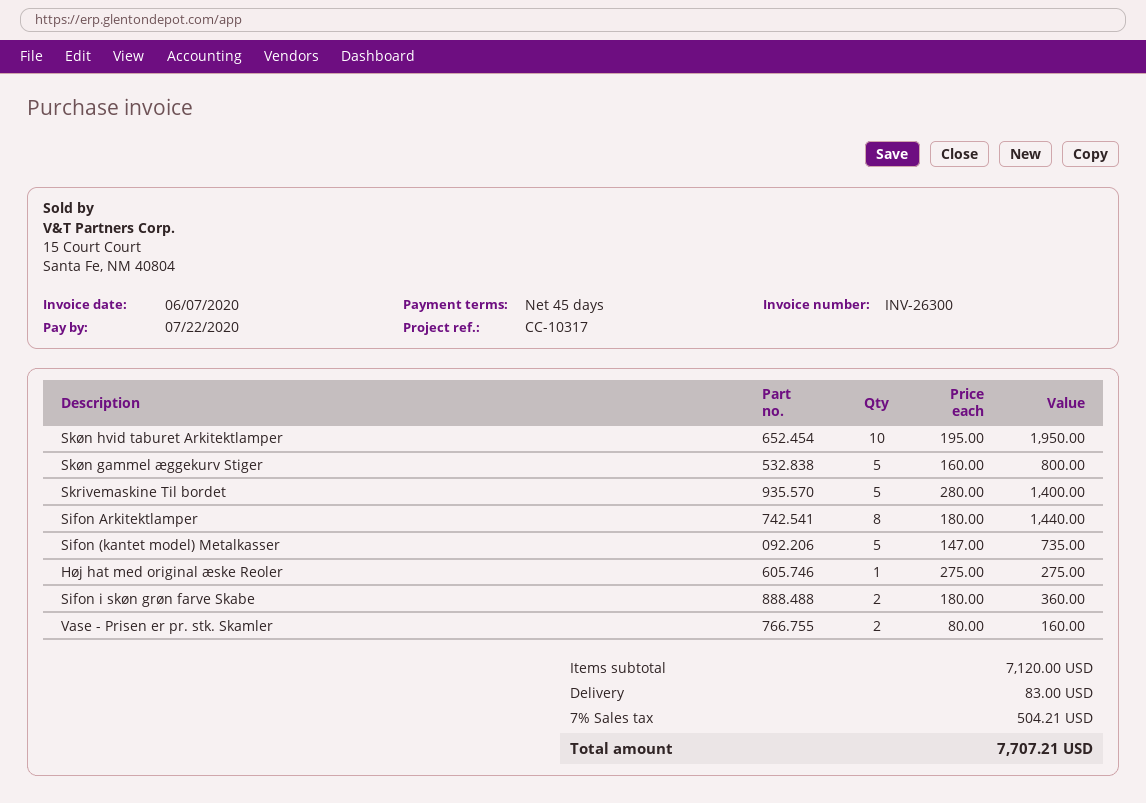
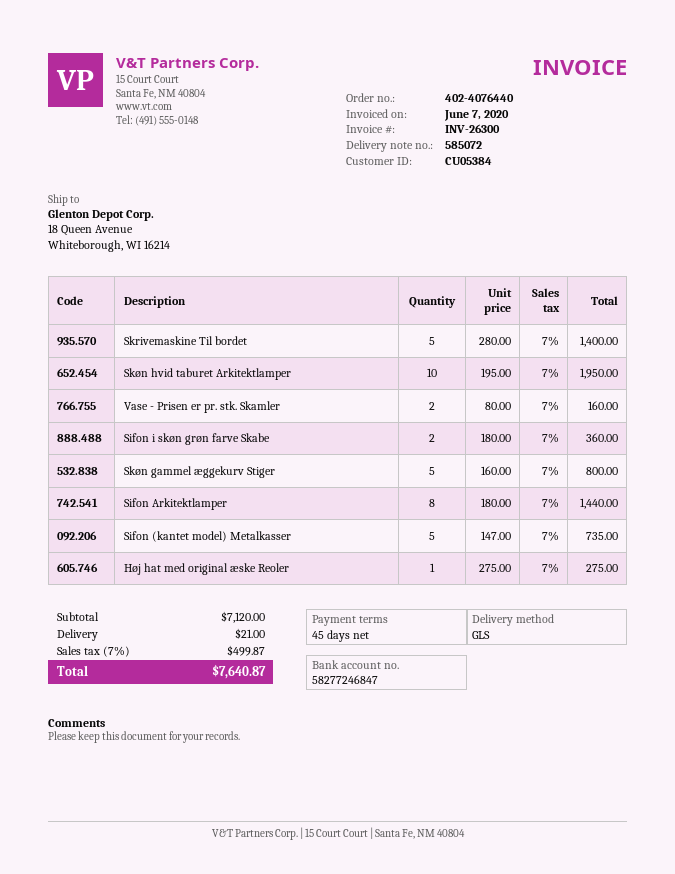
shipping: 83.00 -> 21.00
tax: 7% = 504.21 -> 7% = 499.87
total: 7707.21 -> 7640.87

